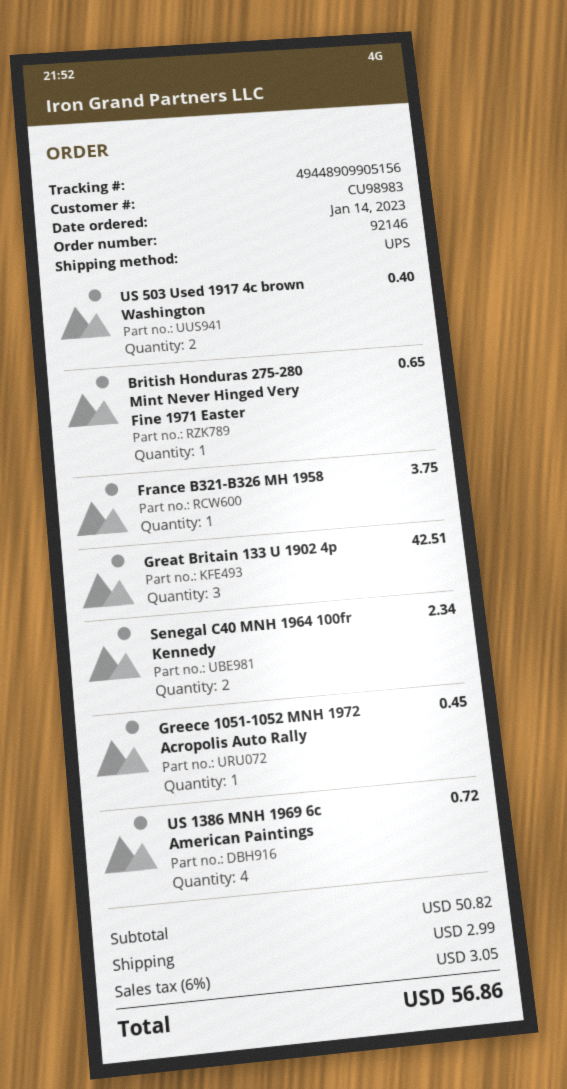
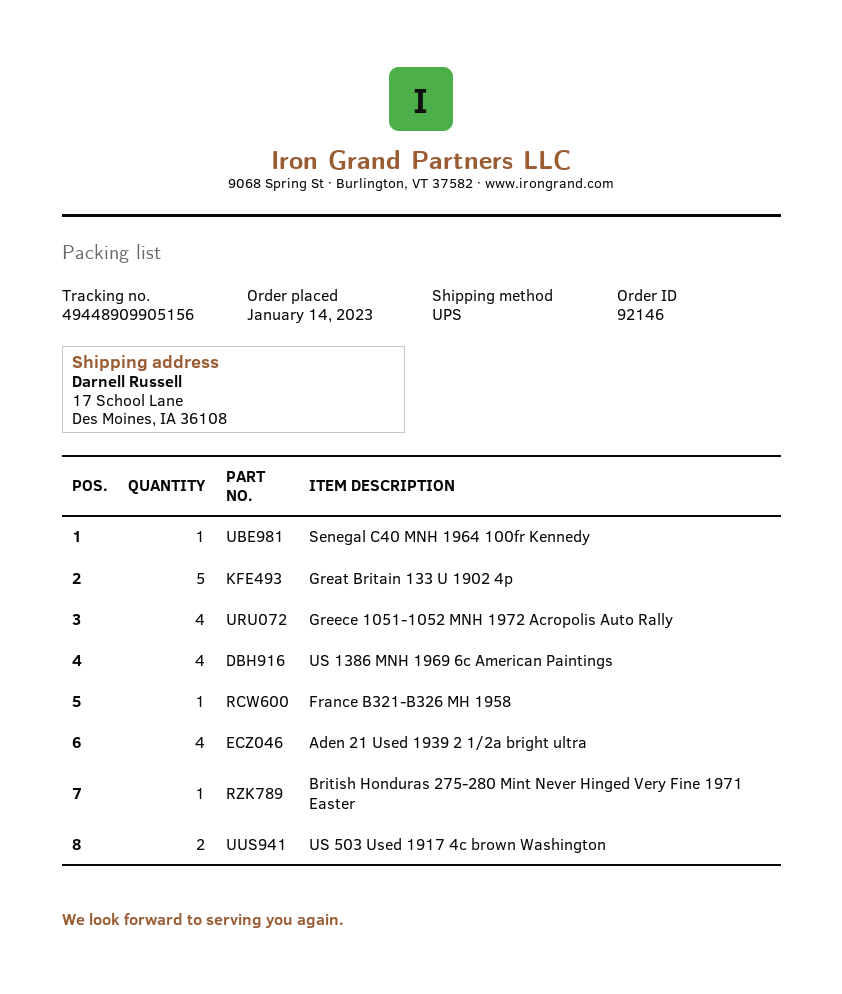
Great Britain 133 U 1902 4p: 3 -> 5
Senegal C40 MNH 1964 100fr Kennedy: 2 -> 1
Greece 1051-1052 MNH 1972 Acropolis Auto Rally: 1 -> 4
Aden 21 Used 1939 2 1/2a bright ultra: none -> 4

